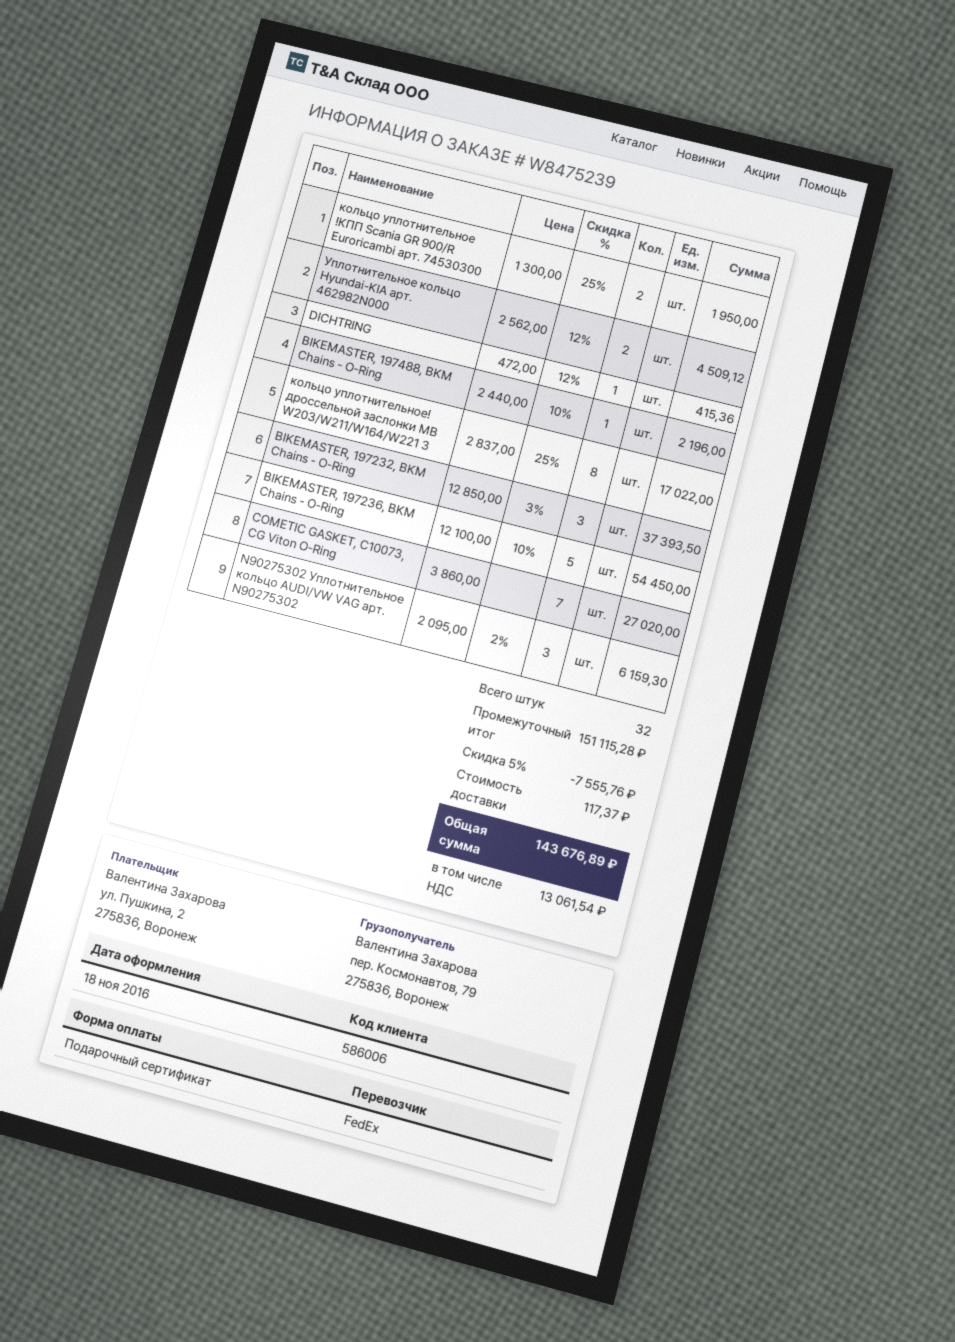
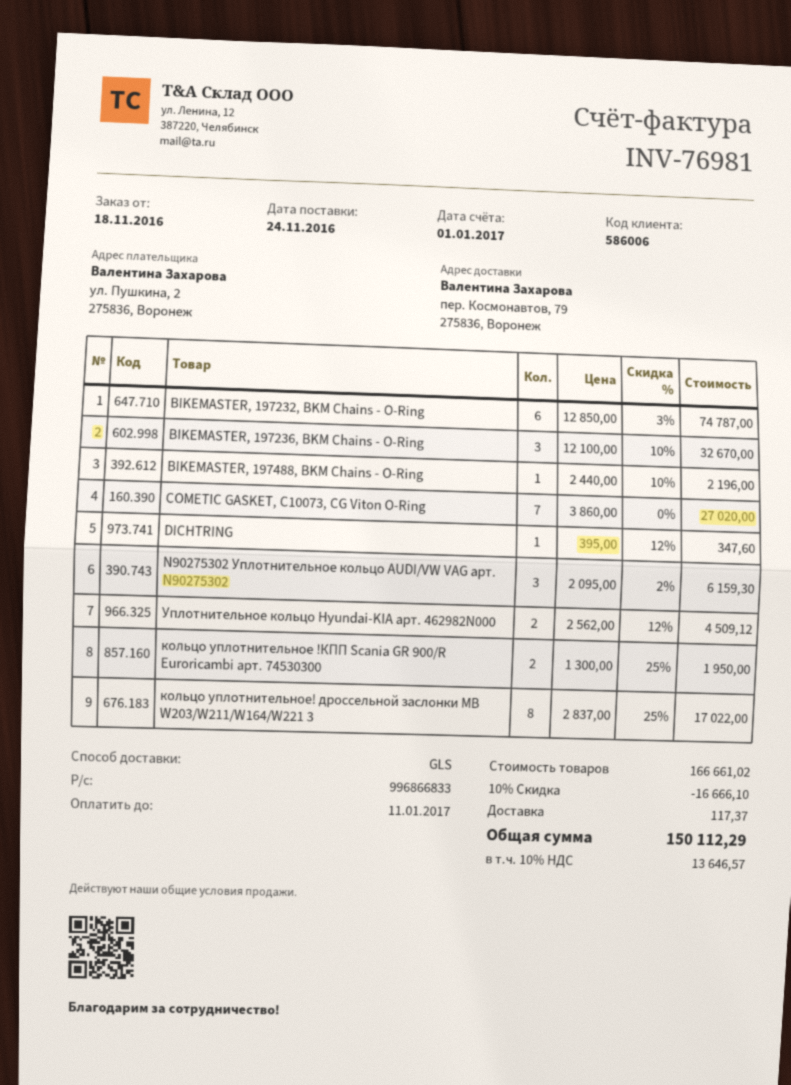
shipping method: FedEx -> GLS
DICHTRING: 1 x 472.00 - 12% = 415.36 -> 1 x 395.00 - 12% = 347.60
BIKEMASTER, 197232, BKM Chains - O-Ring: 3 x 12850.00 - 3% = 37393.50 -> 6 x 12850.00 - 3% = 74787.00
BIKEMASTER, 197236, BKM Chains - O-Ring: 5 x 12100.00 - 10% = 54450.00 -> 3 x 12100.00 - 10% = 32670.00
subtotal: 151115.28 -> 166661.02
discount: 5% = 7555.76 -> 10% = 16666.10
tax: 13061.54 -> 13646.57
total: 143676.89 -> 150112.29

